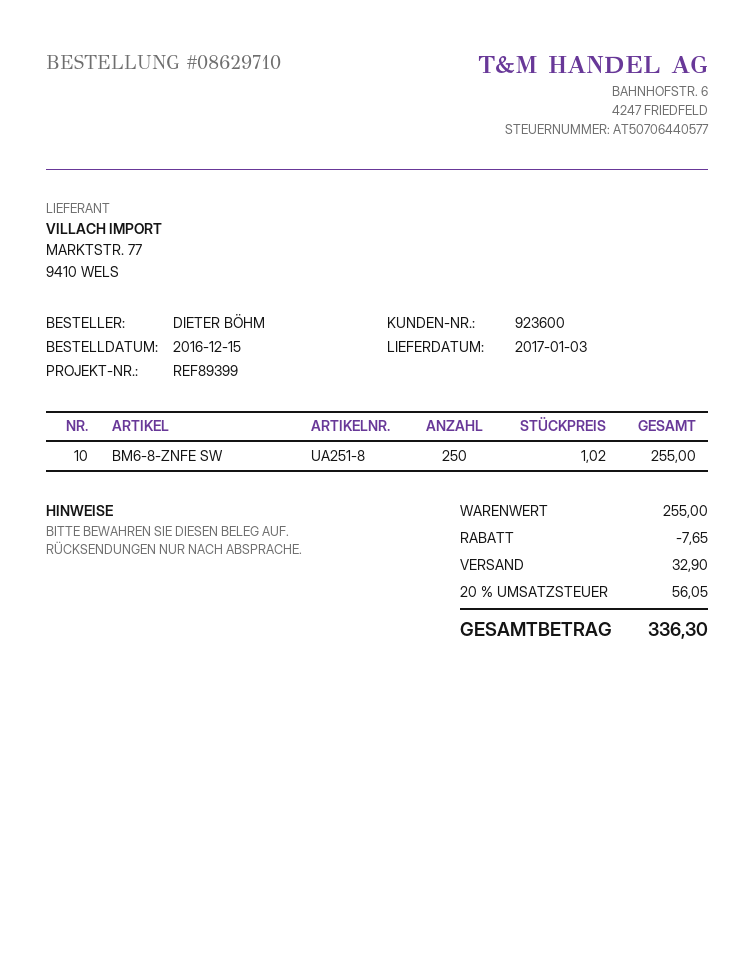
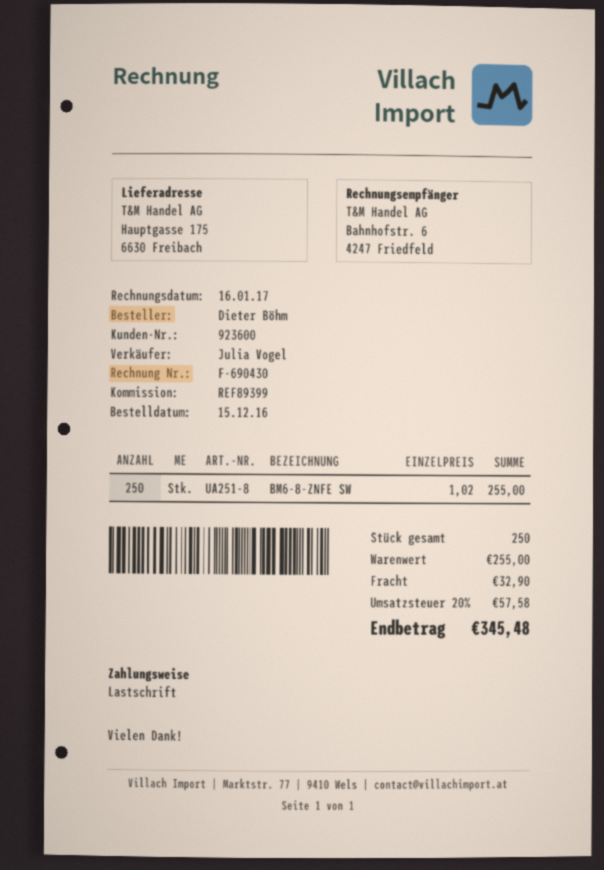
discount: 7.65 -> none
tax: 20% = 56.05 -> 20% = 57.58
total: 336.30 -> 345.48

